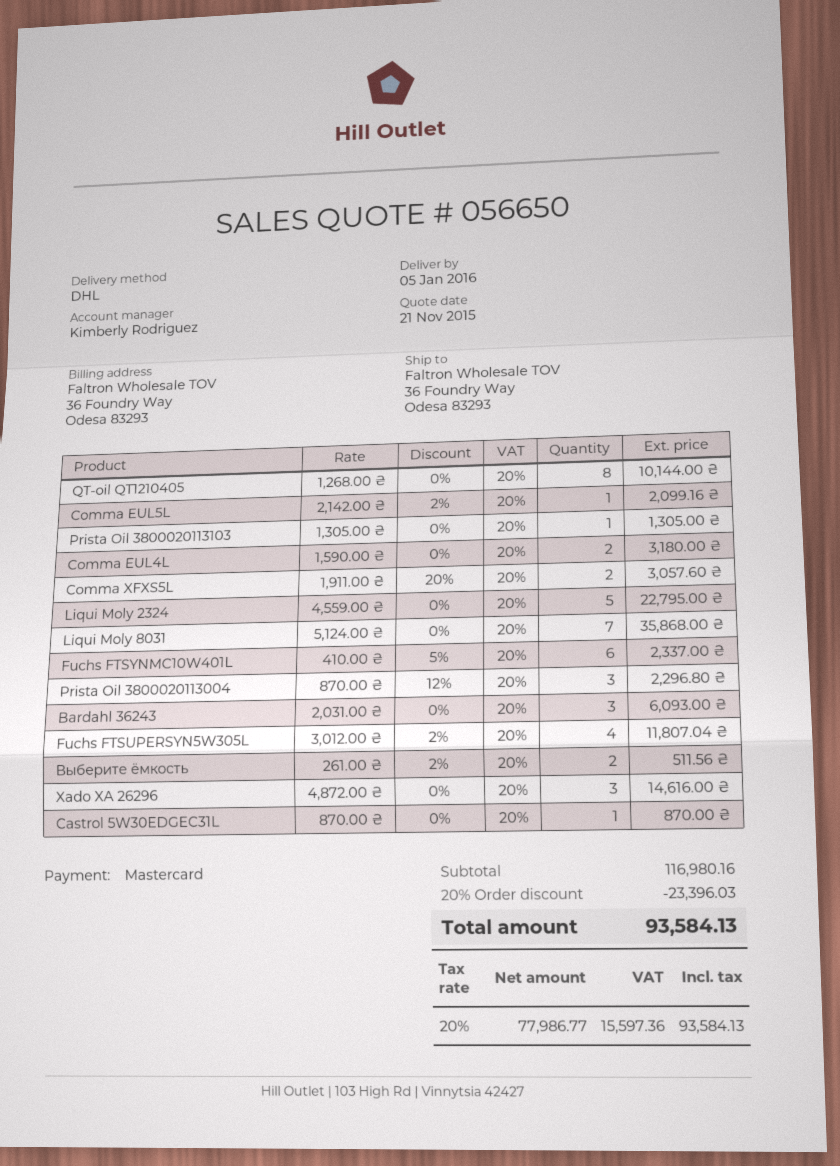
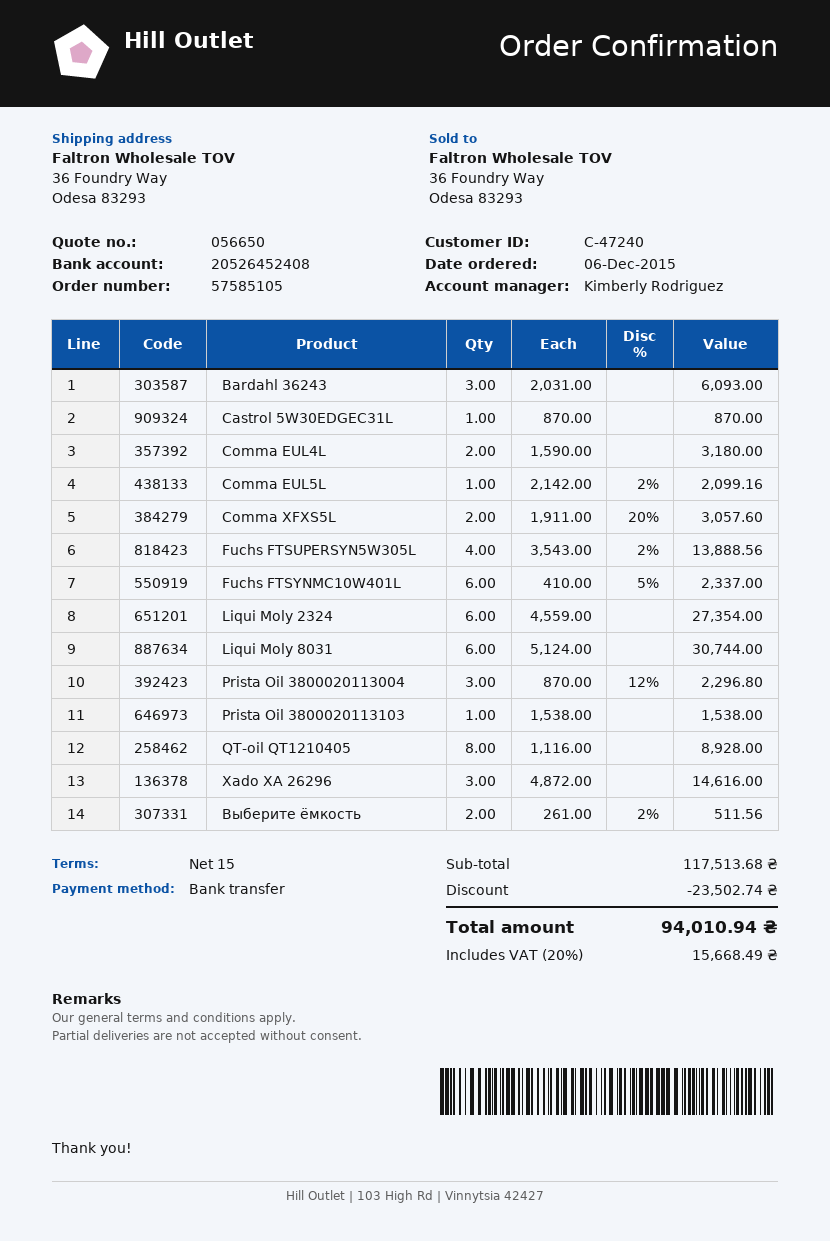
payment method: Mastercard -> bank transfer
QT-oil QT1210405: 8 x 1268.00 = 10144.00 -> 8 x 1116.00 = 8928.00
Prista Oil 3800020113103: 1 x 1305.00 = 1305.00 -> 1 x 1538.00 = 1538.00
Liqui Moly 2324: 5 x 4559.00 = 22795.00 -> 6 x 4559.00 = 27354.00
Liqui Moly 8031: 7 x 5124.00 = 35868.00 -> 6 x 5124.00 = 30744.00
Fuchs FTSUPERSYN5W305L: 4 x 3012.00 - 2% = 11807.04 -> 4 x 3543.00 - 2% = 13888.56
subtotal: 116980.16 -> 117513.68
discount: 23396.03 -> 23502.74
tax: 20% = 15597.36 -> 20% = 15668.49
total: 93584.13 -> 94010.94

